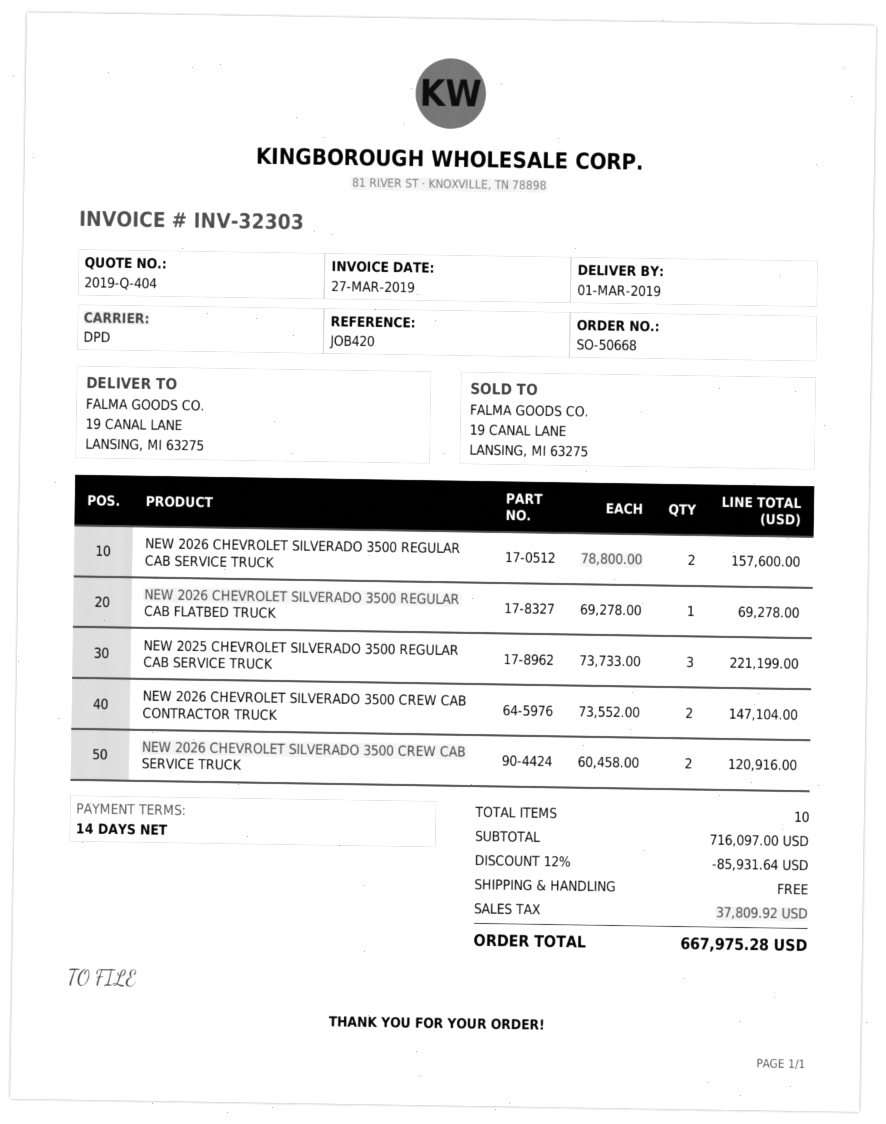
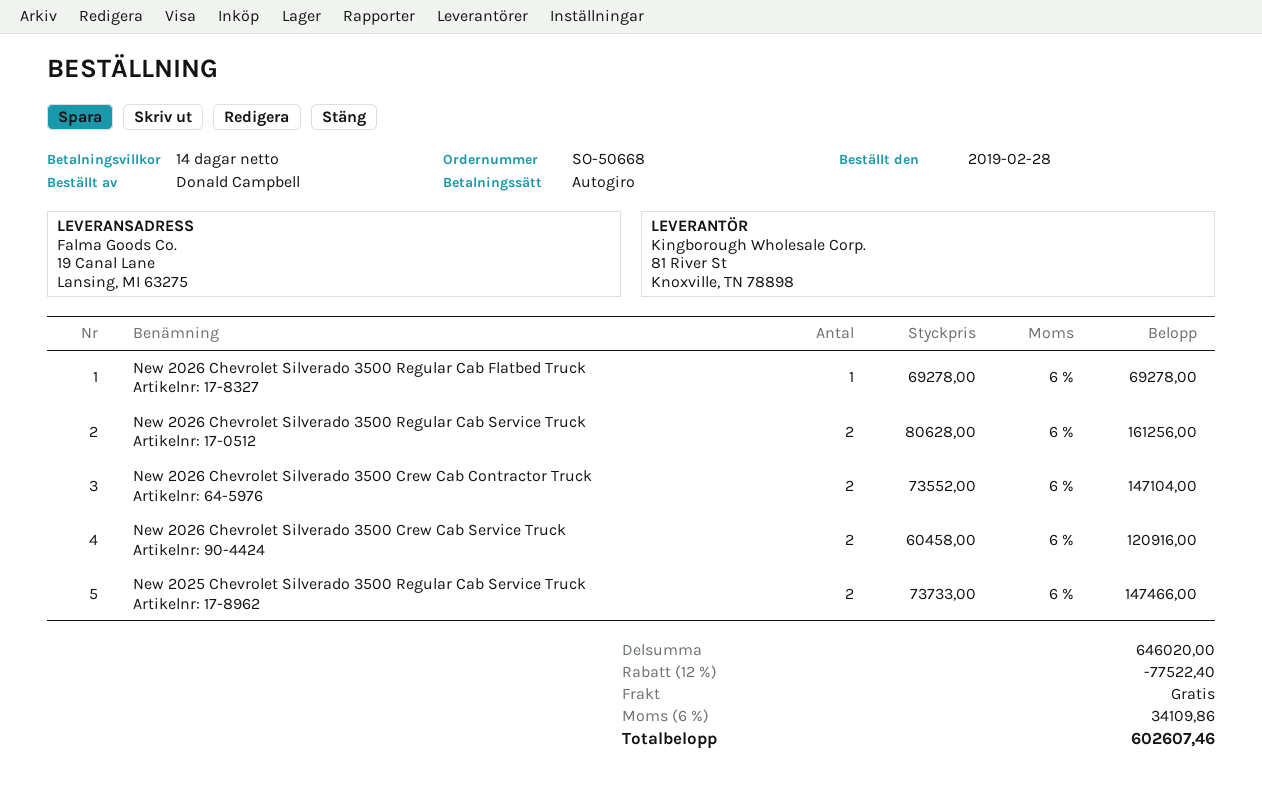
NEW 2026 CHEVROLET SILVERADO 3500 REGULAR CAB SERVICE TRUCK: 2 x 78800.00 = 157600.00 -> 2 x 80628.00 = 161256.00
NEW 2025 CHEVROLET SILVERADO 3500 REGULAR CAB SERVICE TRUCK: 3 x 73733.00 = 221199.00 -> 2 x 73733.00 = 147466.00
subtotal: 716097.00 -> 646020.00
discount: 12% = 85931.64 -> 12% = 77522.40
tax: 37809.92 -> 34109.86
total: 667975.28 -> 602607.46

